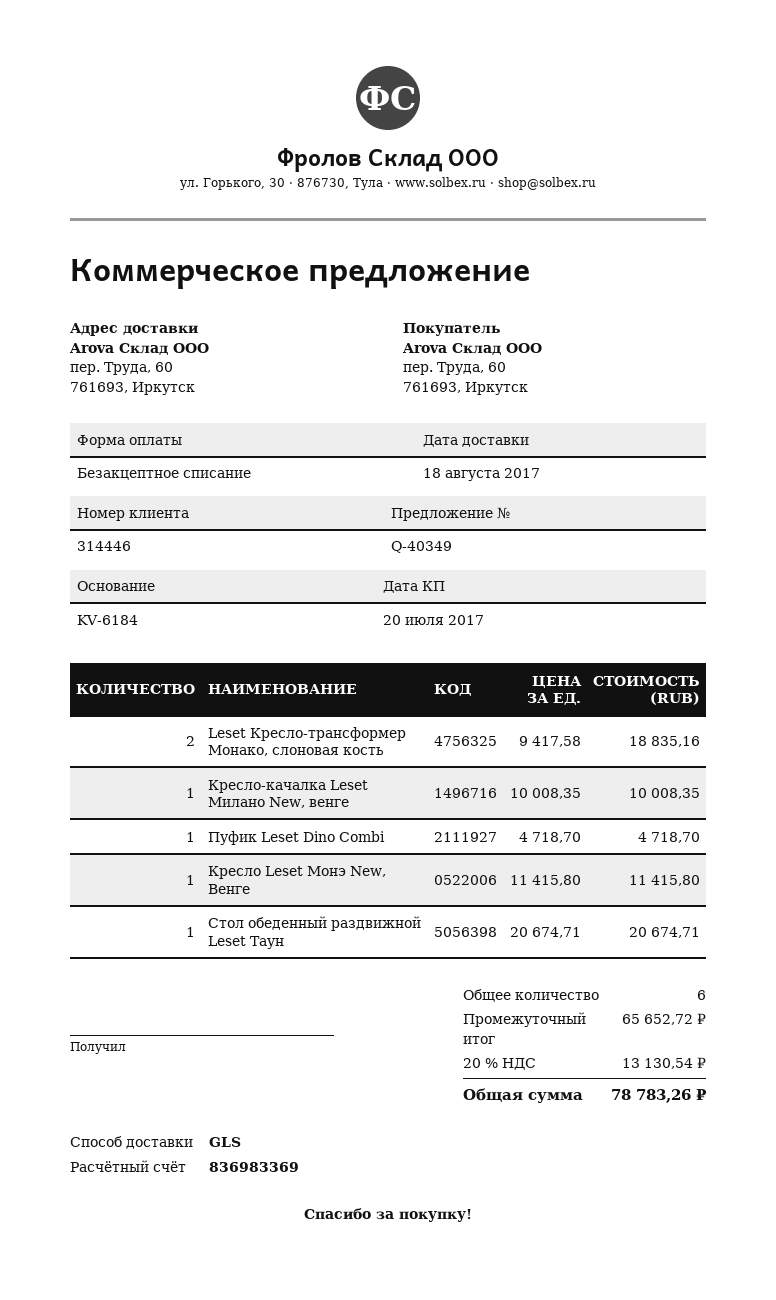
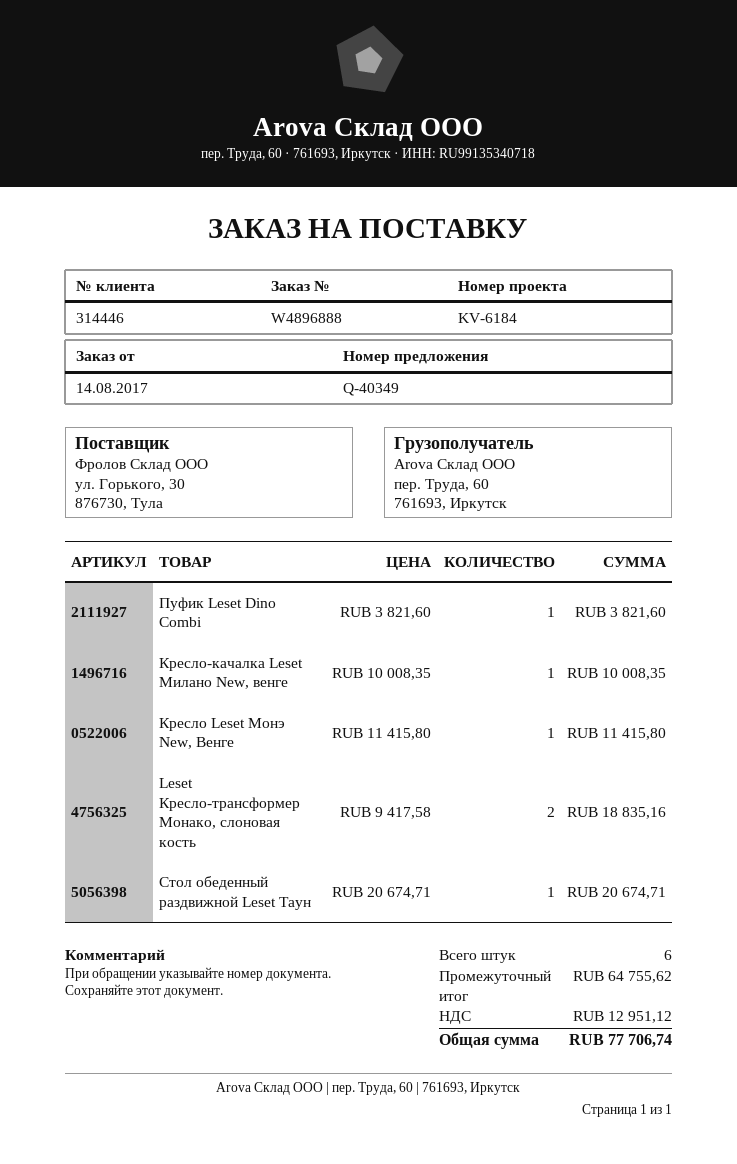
Пуфик Leset Dino Combi: 1 x 4718.70 = 4718.70 -> 1 x 3821.60 = 3821.60
subtotal: 65652.72 -> 64755.62
tax: 13130.54 -> 12951.12
total: 78783.26 -> 77706.74

